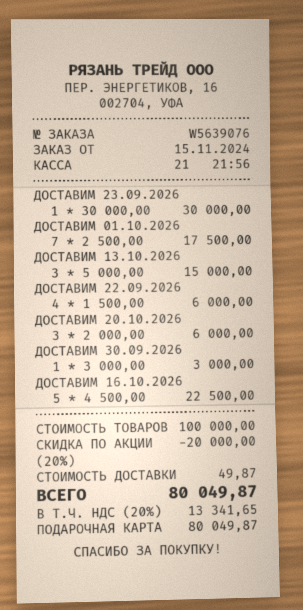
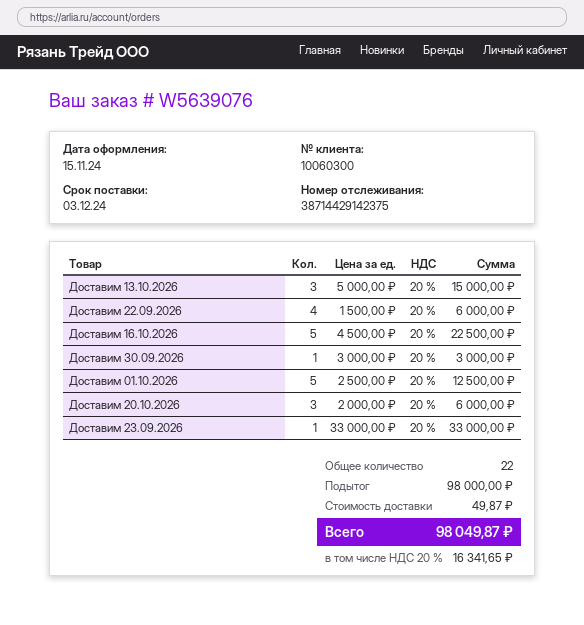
ДОСТАВИМ 23.09.2026: 1 x 30000.00 = 30000.00 -> 1 x 33000.00 = 33000.00
ДОСТАВИМ 01.10.2026: 7 x 2500.00 = 17500.00 -> 5 x 2500.00 = 12500.00
subtotal: 100000.00 -> 98000.00
discount: 20% = 20000.00 -> none
tax: 20% = 13341.65 -> 20% = 16341.65
total: 80049.87 -> 98049.87

